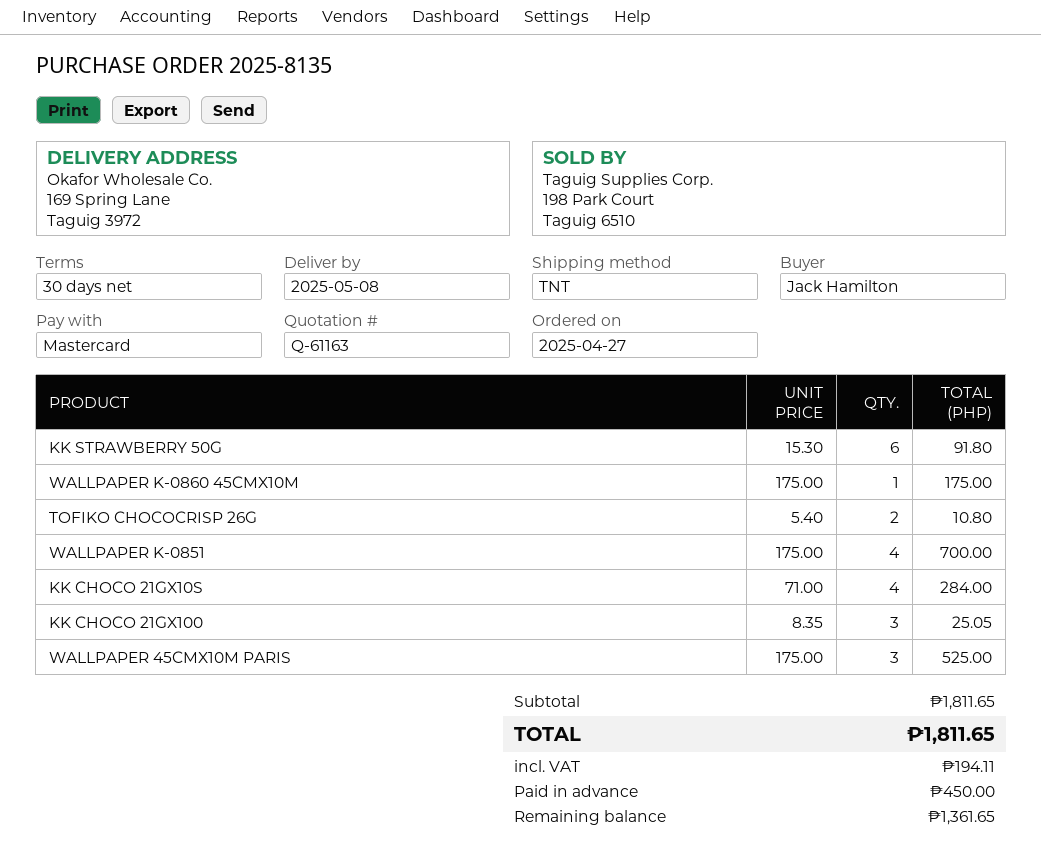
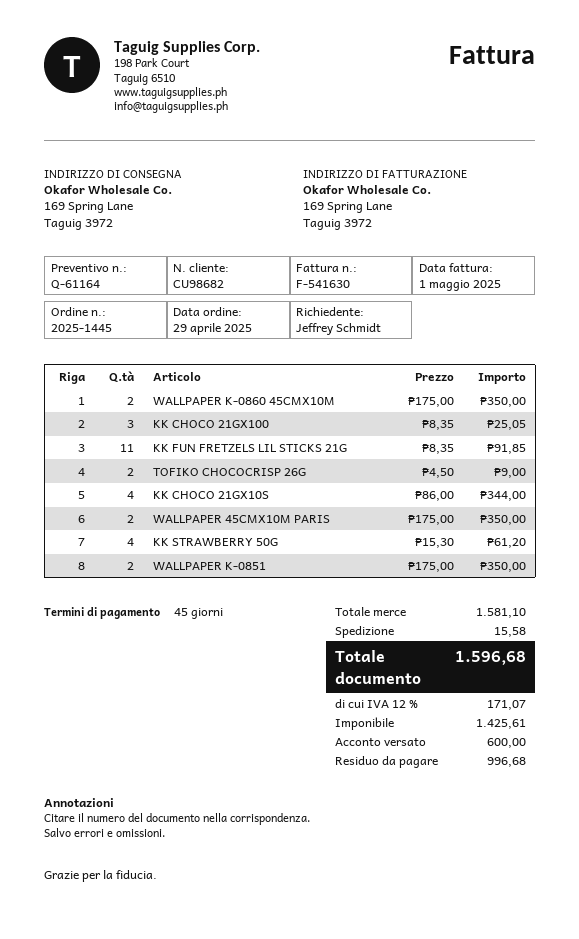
quote number: Q-61163 -> Q-61164
order number: 2025-8135 -> 2025-1445
order date: 2025-04-27 -> 2025-04-29
payment terms: 30 days -> 45 days
ordered by: Jack Hamilton -> Jeffrey Schmidt
KK STRAWBERRY 50G: 6 x 15.30 = 91.80 -> 4 x 15.30 = 61.20
WALLPAPER K-0860 45CMX10M: 1 x 175.00 = 175.00 -> 2 x 175.00 = 350.00
TOFIKO CHOCOCRISP 26G: 2 x 5.40 = 10.80 -> 2 x 4.50 = 9.00
WALLPAPER K-0851: 4 x 175.00 = 700.00 -> 2 x 175.00 = 350.00
KK CHOCO 21GX10S: 4 x 71.00 = 284.00 -> 4 x 86.00 = 344.00
WALLPAPER 45CMX10M PARIS: 3 x 175.00 = 525.00 -> 2 x 175.00 = 350.00
KK FUN FRETZELS LIL STICKS 21G: none -> 11 x 8.35 = 91.85
subtotal: 1811.65 -> 1581.10
shipping: none -> 15.58
tax: 194.11 -> 171.07
total: 1811.65 -> 1596.68
deposit: 450.00 -> 600.00
balance: 1361.65 -> 996.68

